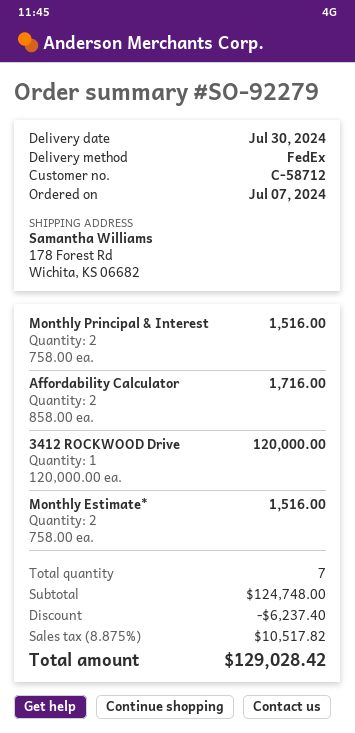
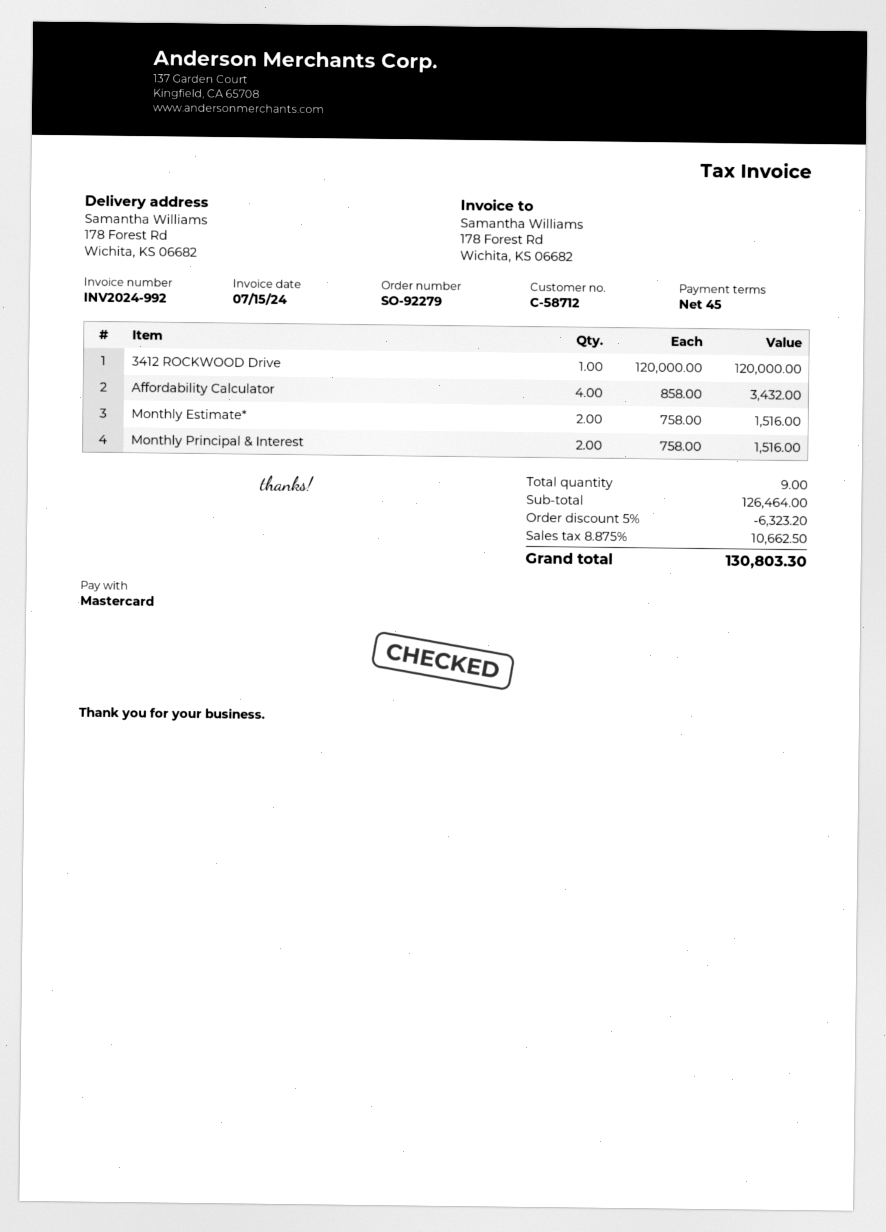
Affordability Calculator: 2 x 858.00 = 1716.00 -> 4 x 858.00 = 3432.00
total quantity: 7 -> 9
subtotal: 124748.00 -> 126464.00
discount: 6237.40 -> 6323.20
tax: 8.875% = 10517.82 -> 8.875% = 10662.50
total: 129028.42 -> 130803.30

